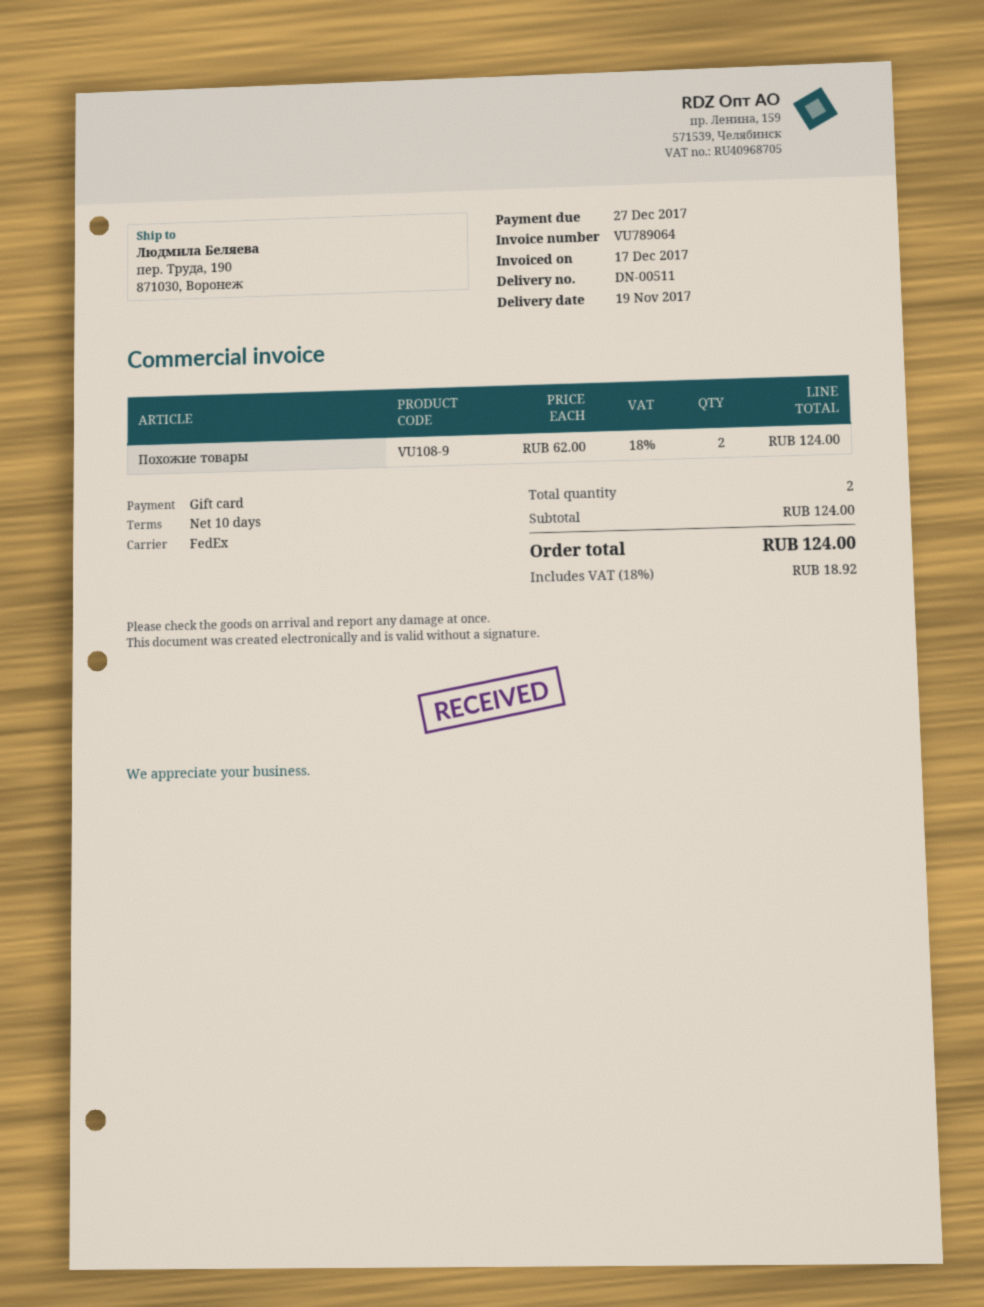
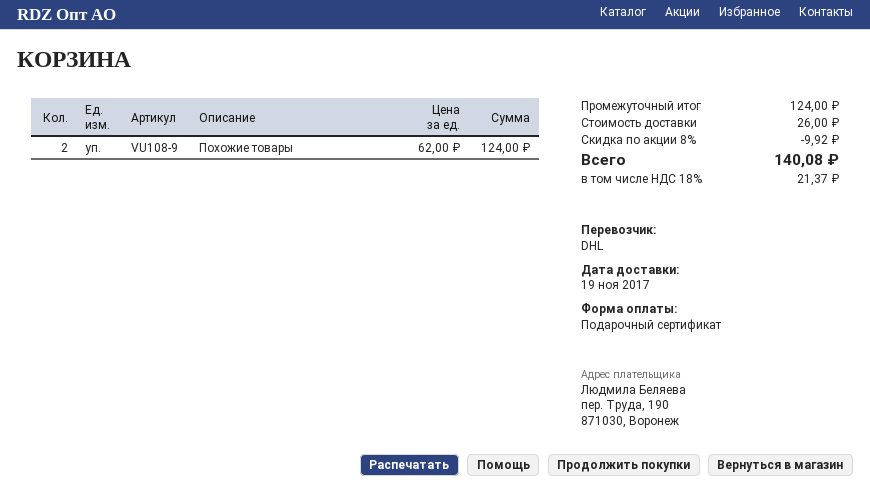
shipping method: FedEx -> DHL
discount: none -> 8% = 9.92
shipping: none -> 26.00
tax: 18% = 18.92 -> 18% = 21.37
total: 124.00 -> 140.08

